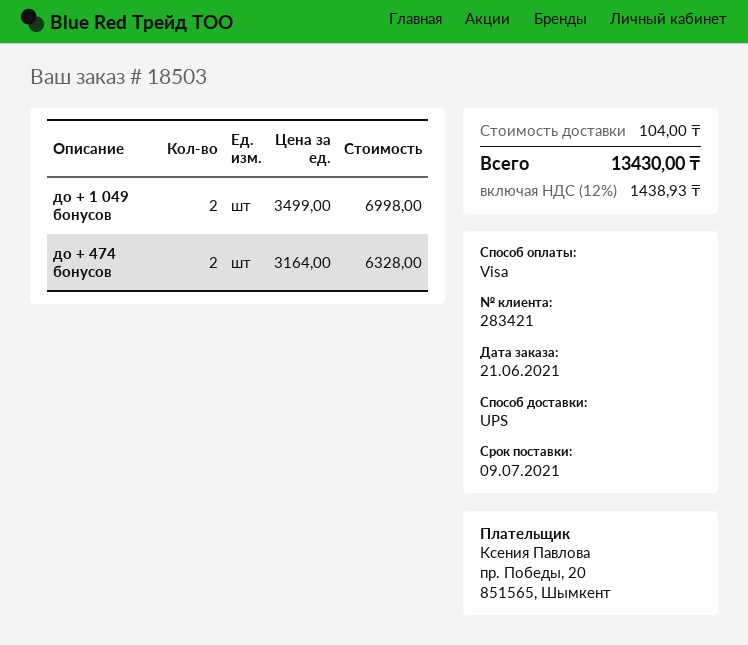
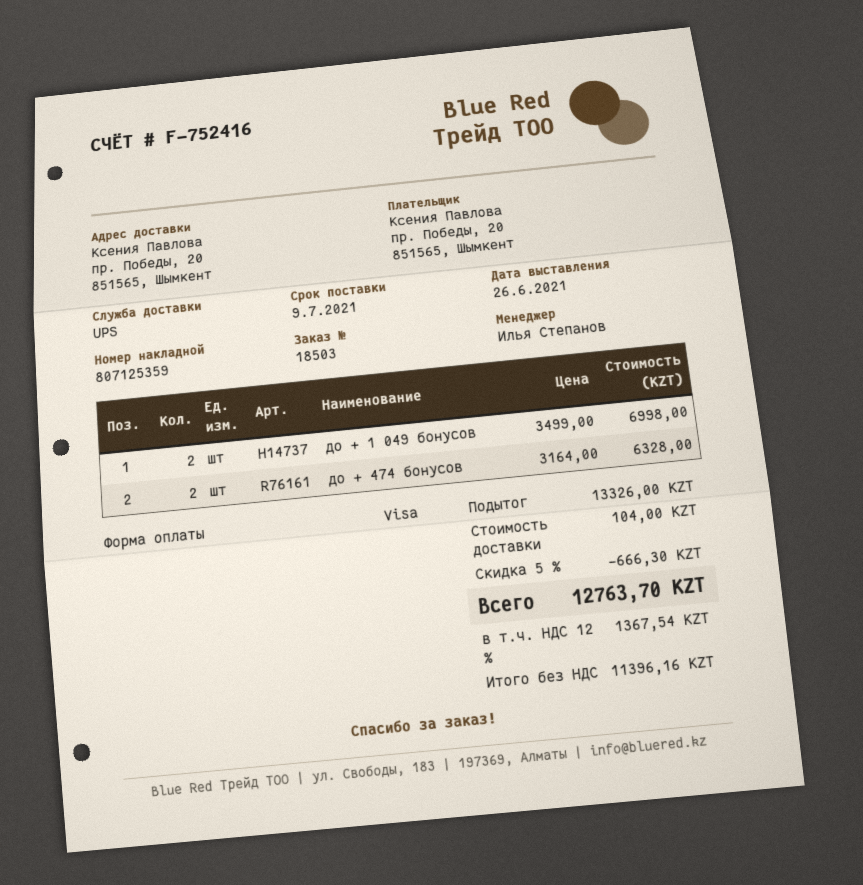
discount: none -> 5% = 666.30
tax: 12% = 1438.93 -> 12% = 1367.54
total: 13430.00 -> 12763.70

